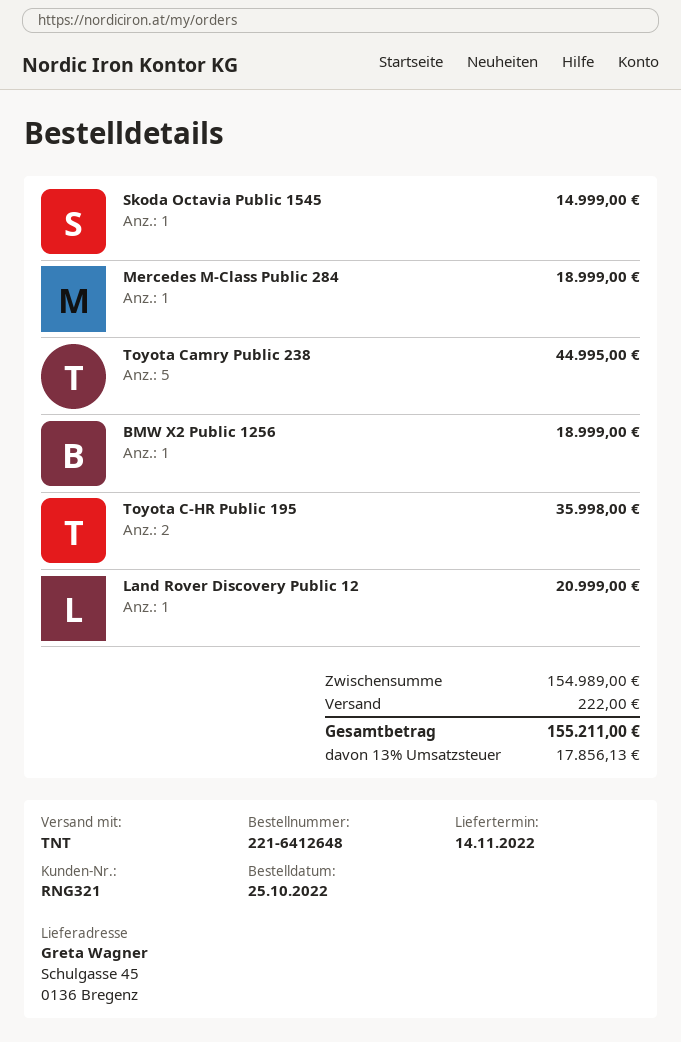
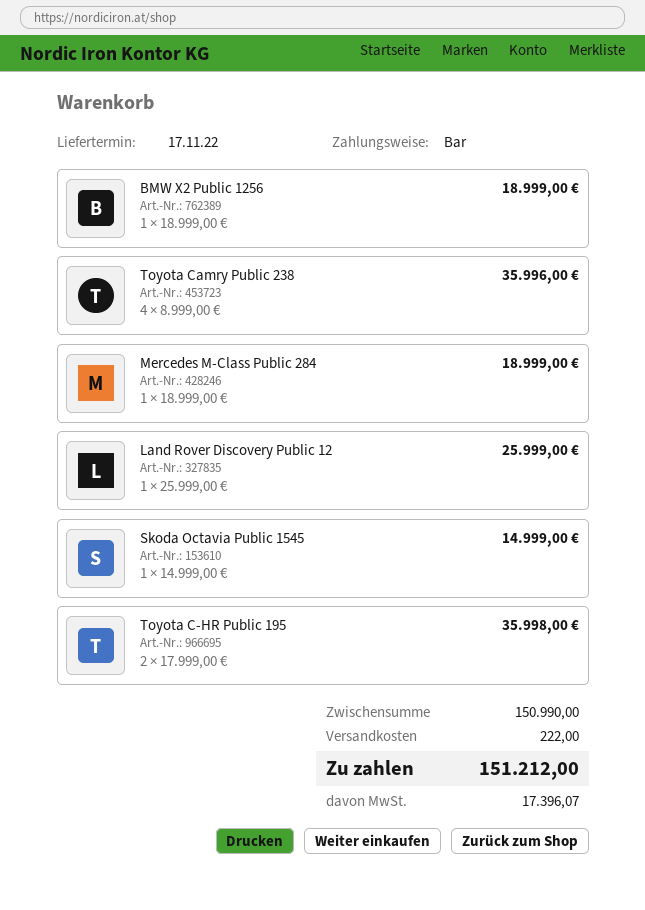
delivery date: 2022-11-14 -> 2022-11-17
Toyota Camry Public 238: 5 for 44995.00 -> 4 for 35996.00
Land Rover Discovery Public 12: 1 for 20999.00 -> 1 for 25999.00
subtotal: 154989.00 -> 150990.00
tax: 17856.13 -> 17396.07
total: 155211.00 -> 151212.00

